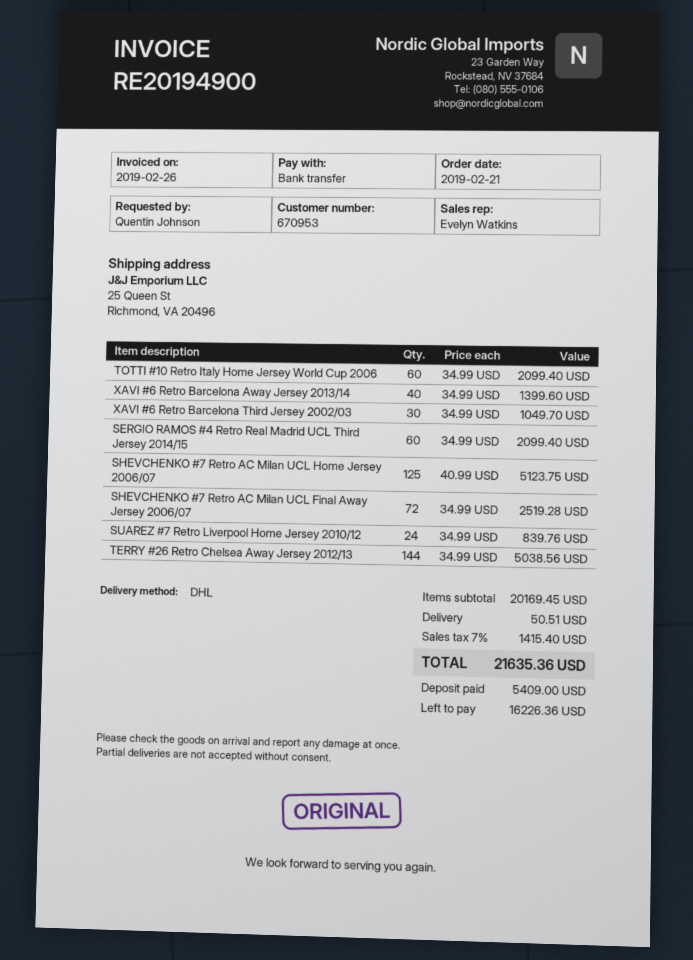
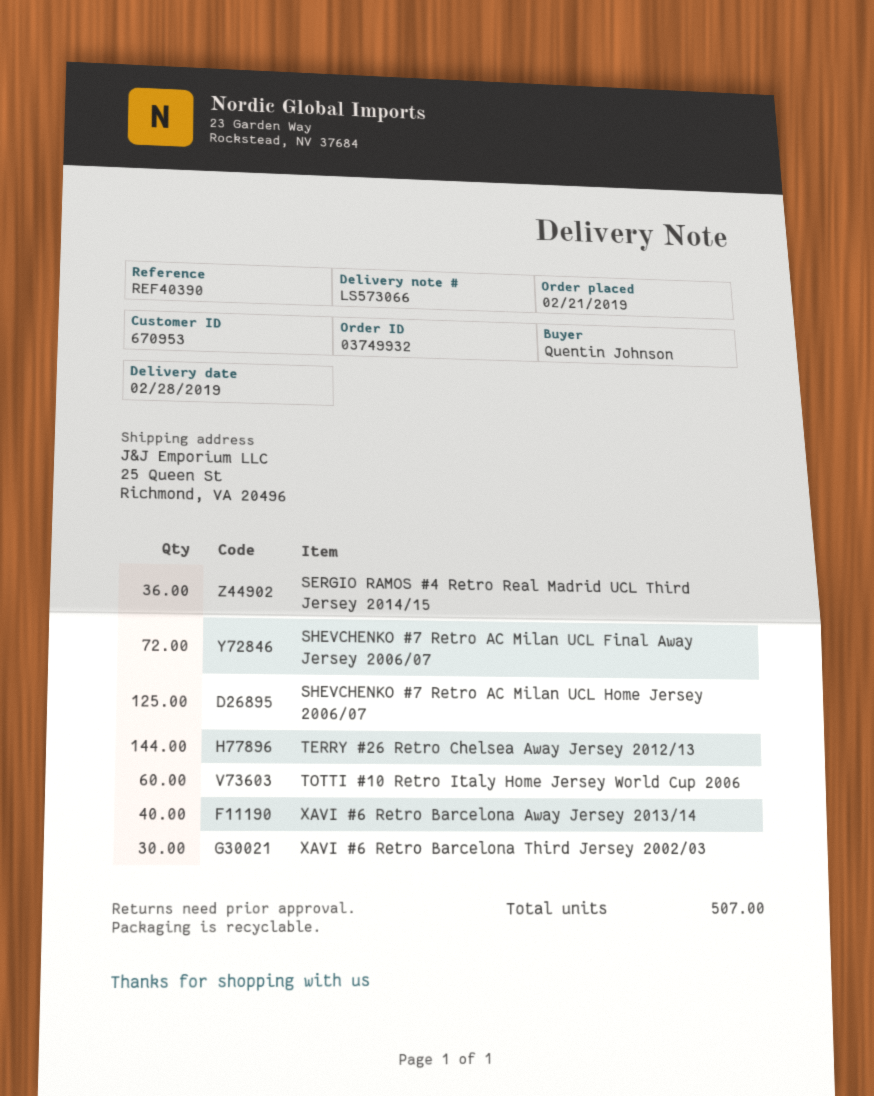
SERGIO RAMOS #4 Retro Real Madrid UCL Third Jersey 2014/15: 60 -> 36
SUAREZ #7 Retro Liverpool Home Jersey 2010/12: 24 -> none

